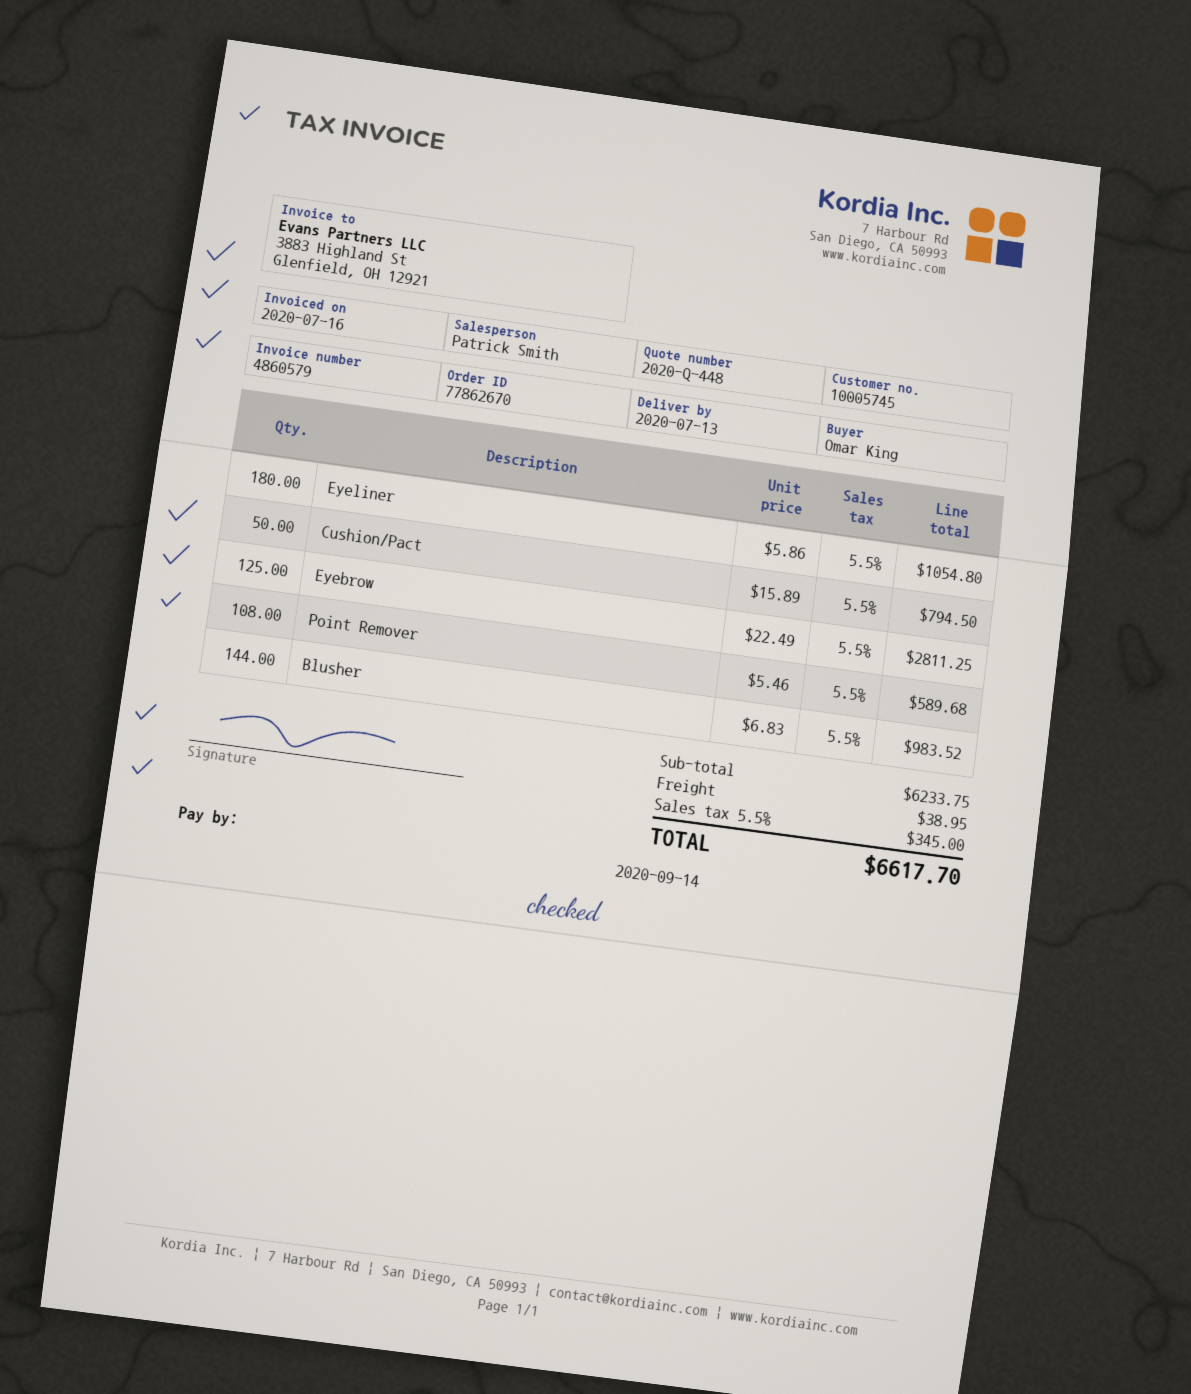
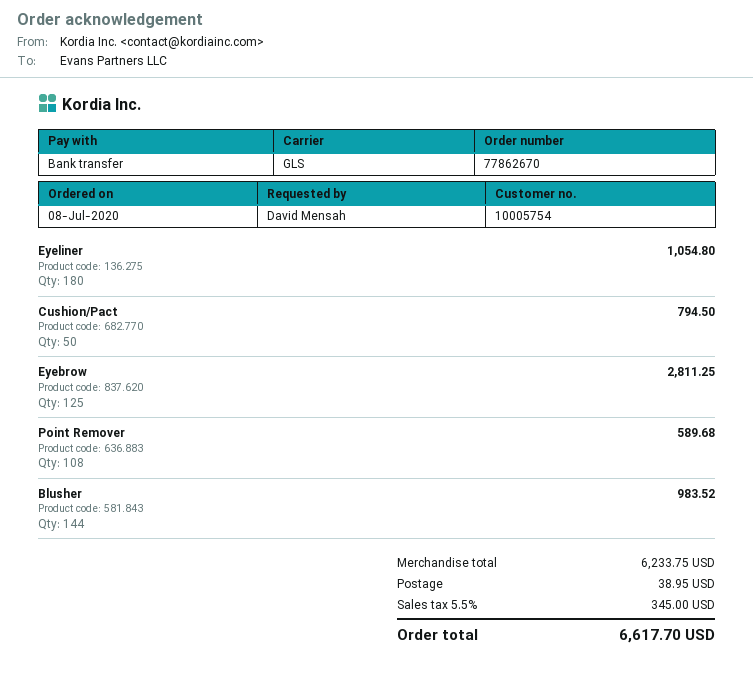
customer number: 10005745 -> 10005754
ordered by: Omar King -> David Mensah

